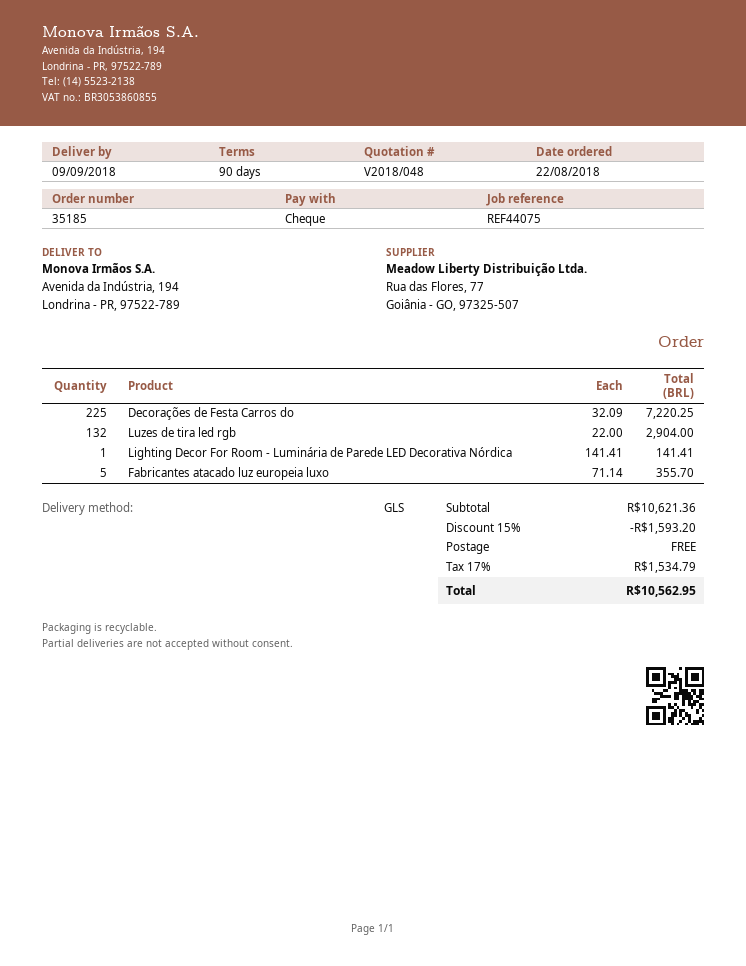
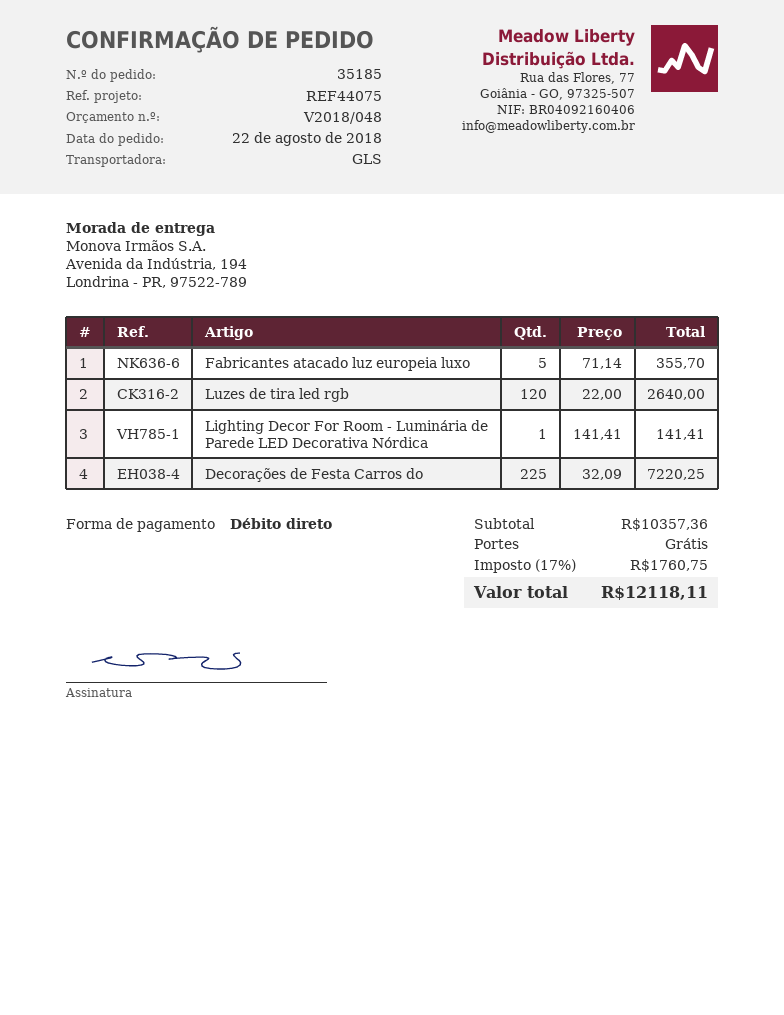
payment method: cheque -> direct debit
Luzes de tira led rgb: 132 x 22.00 = 2904.00 -> 120 x 22.00 = 2640.00
subtotal: 10621.36 -> 10357.36
discount: 15% = 1593.20 -> none
tax: 17% = 1534.79 -> 17% = 1760.75
total: 10562.95 -> 12118.11

